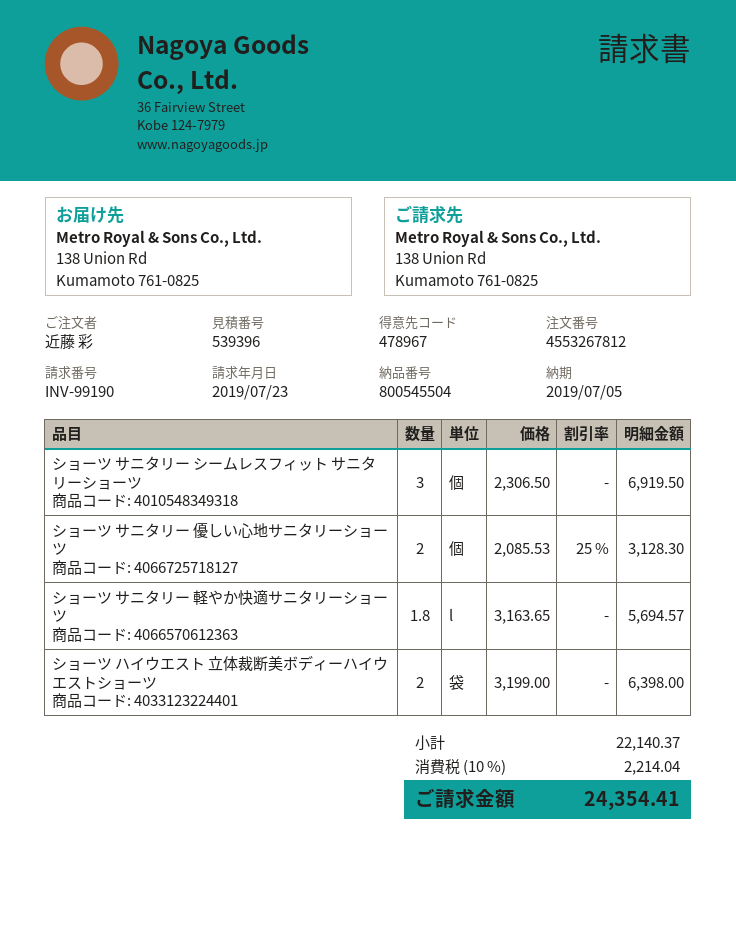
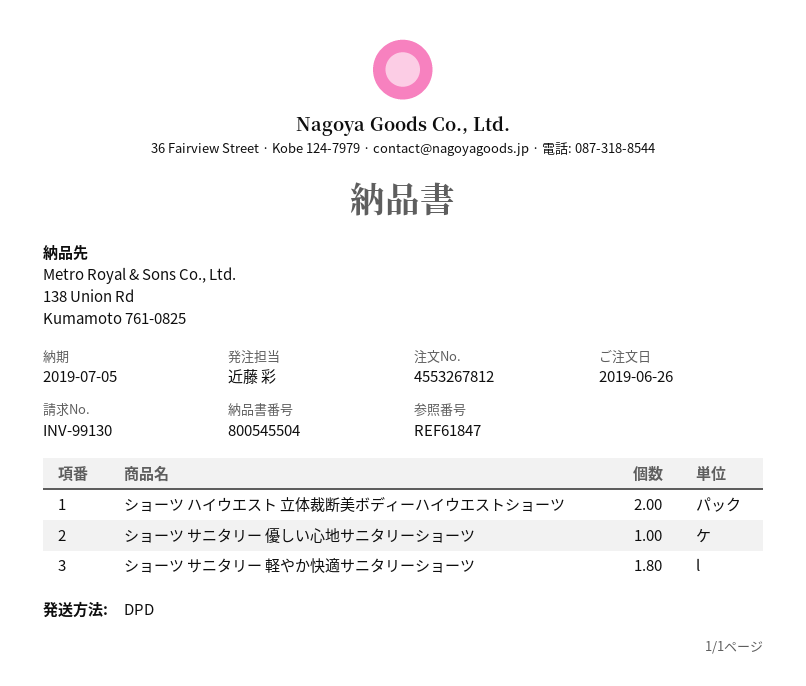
invoice number: INV-99190 -> INV-99130
ショーツ サニタリー シームレスフィット サニタリーショーツ: 3 -> none
ショーツ サニタリー 優しい心地サニタリーショーツ: 2 -> 1

